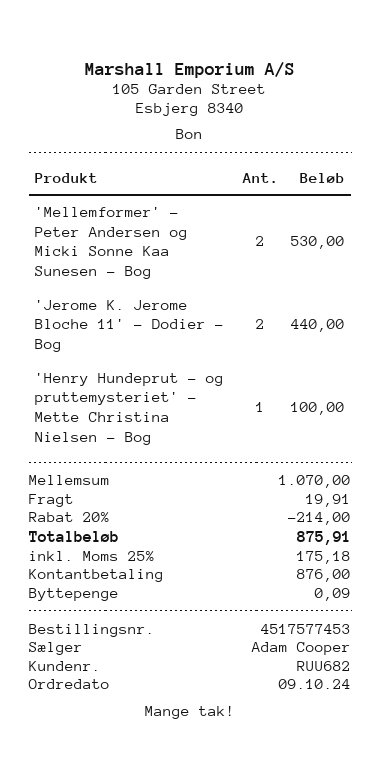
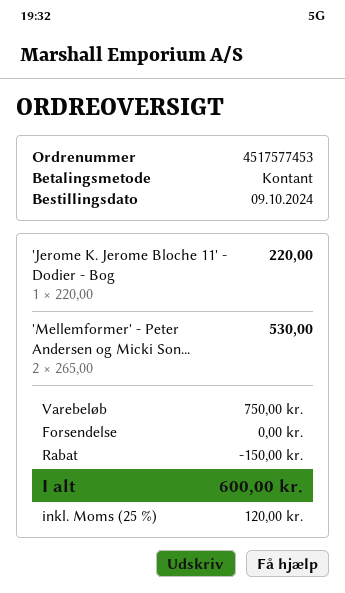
'Jerome K. Jerome Bloche 11' - Dodier - Bog: 2 for 440.00 -> 1 for 220.00
'Henry Hundeprut - og pruttemysteriet' - Mette Christina Nielsen - Bog: 1 for 100.00 -> none
subtotal: 1070.00 -> 750.00
discount: 214.00 -> 150.00
shipping: 19.91 -> 0.00
tax: 25% = 175.18 -> 25% = 120.00
total: 875.91 -> 600.00

